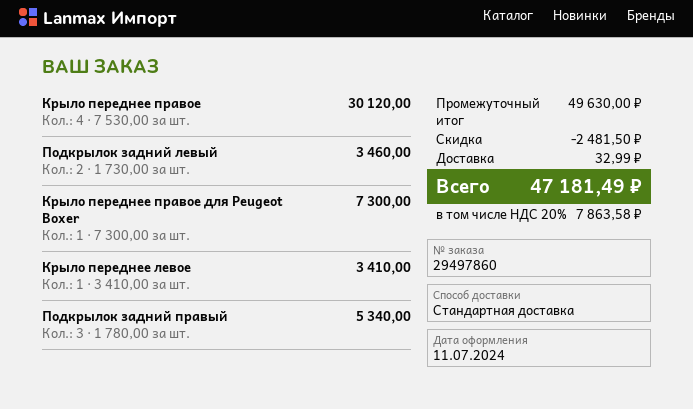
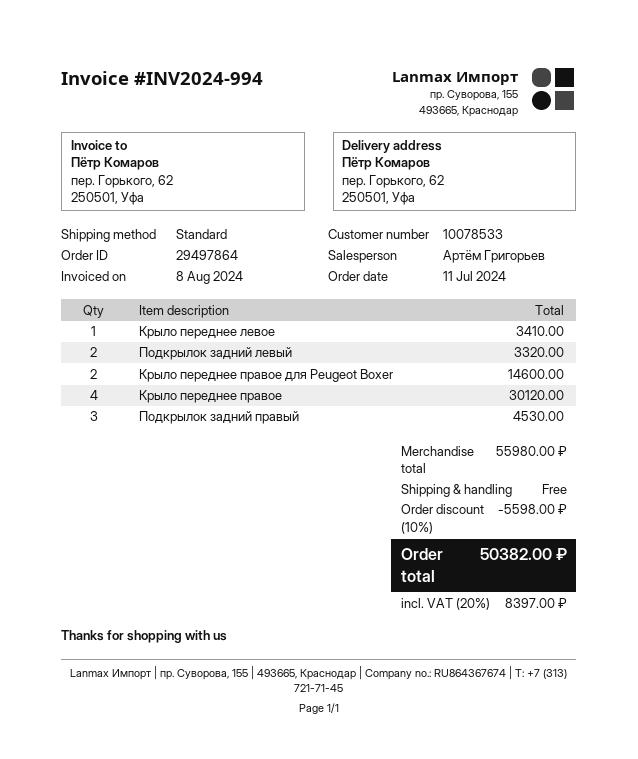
order number: 29497860 -> 29497864
Подкрылок задний левый: 2 for 3460.00 -> 2 for 3320.00
Крыло переднее правое для Peugeot Boxer: 1 for 7300.00 -> 2 for 14600.00
Подкрылок задний правый: 3 for 5340.00 -> 3 for 4530.00
subtotal: 49630.00 -> 55980.00
discount: 2481.50 -> 5598.00
shipping: 32.99 -> 0.00
tax: 20% = 7863.58 -> 20% = 8397.00
total: 47181.49 -> 50382.00

